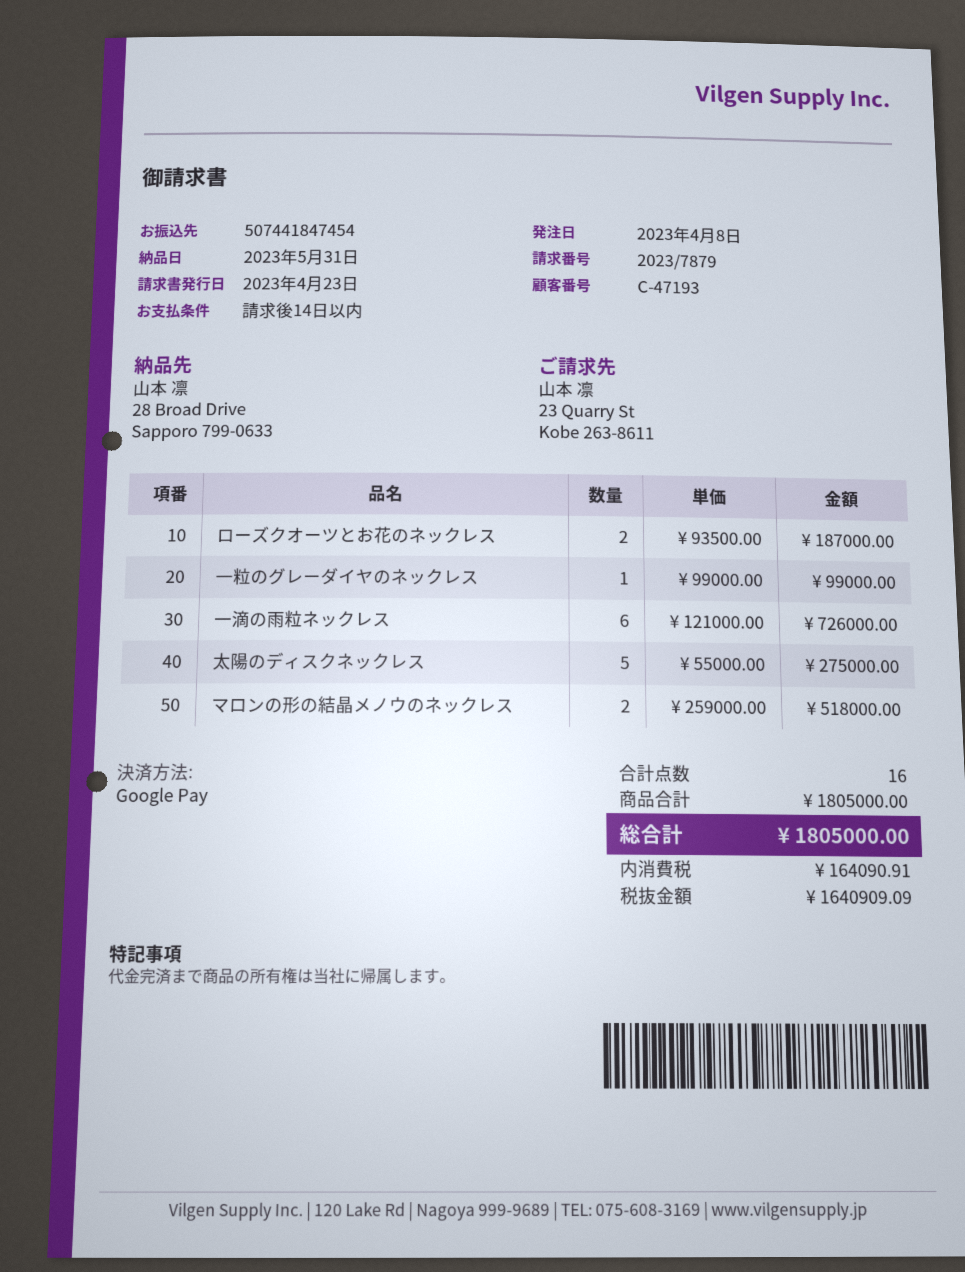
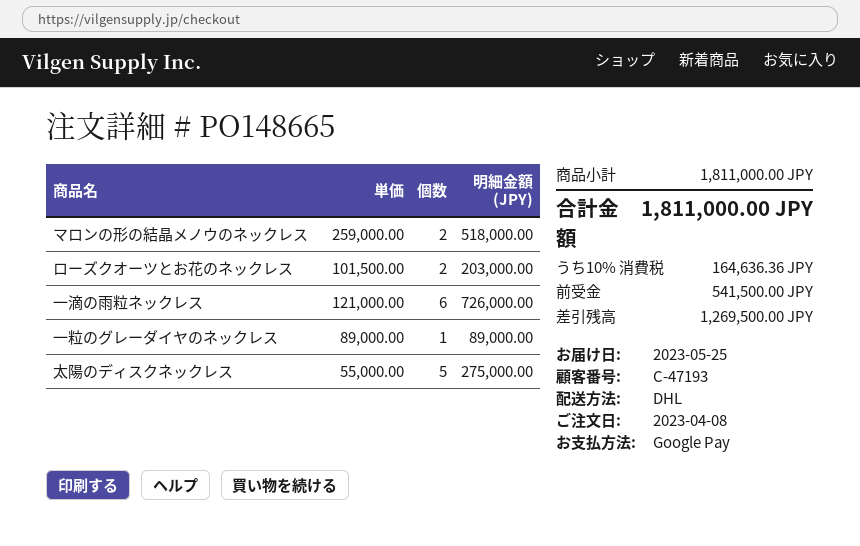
delivery date: 2023-05-31 -> 2023-05-25
ローズクオーツとお花のネックレス: 2 x 93500.00 = 187000.00 -> 2 x 101500.00 = 203000.00
一粒のグレーダイヤのネックレス: 1 x 99000.00 = 99000.00 -> 1 x 89000.00 = 89000.00
subtotal: 1805000.00 -> 1811000.00
tax: 164090.91 -> 164636.36
total: 1805000.00 -> 1811000.00

